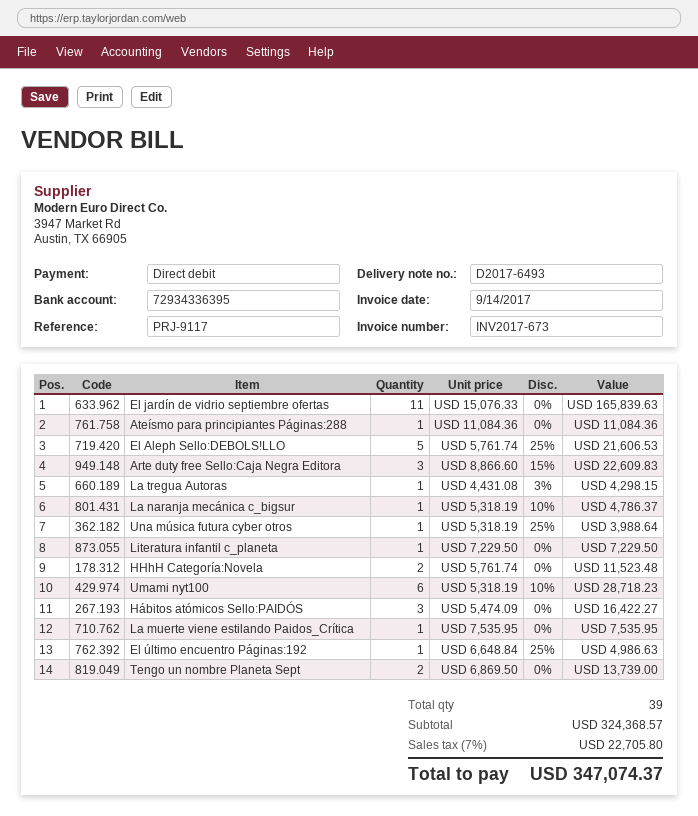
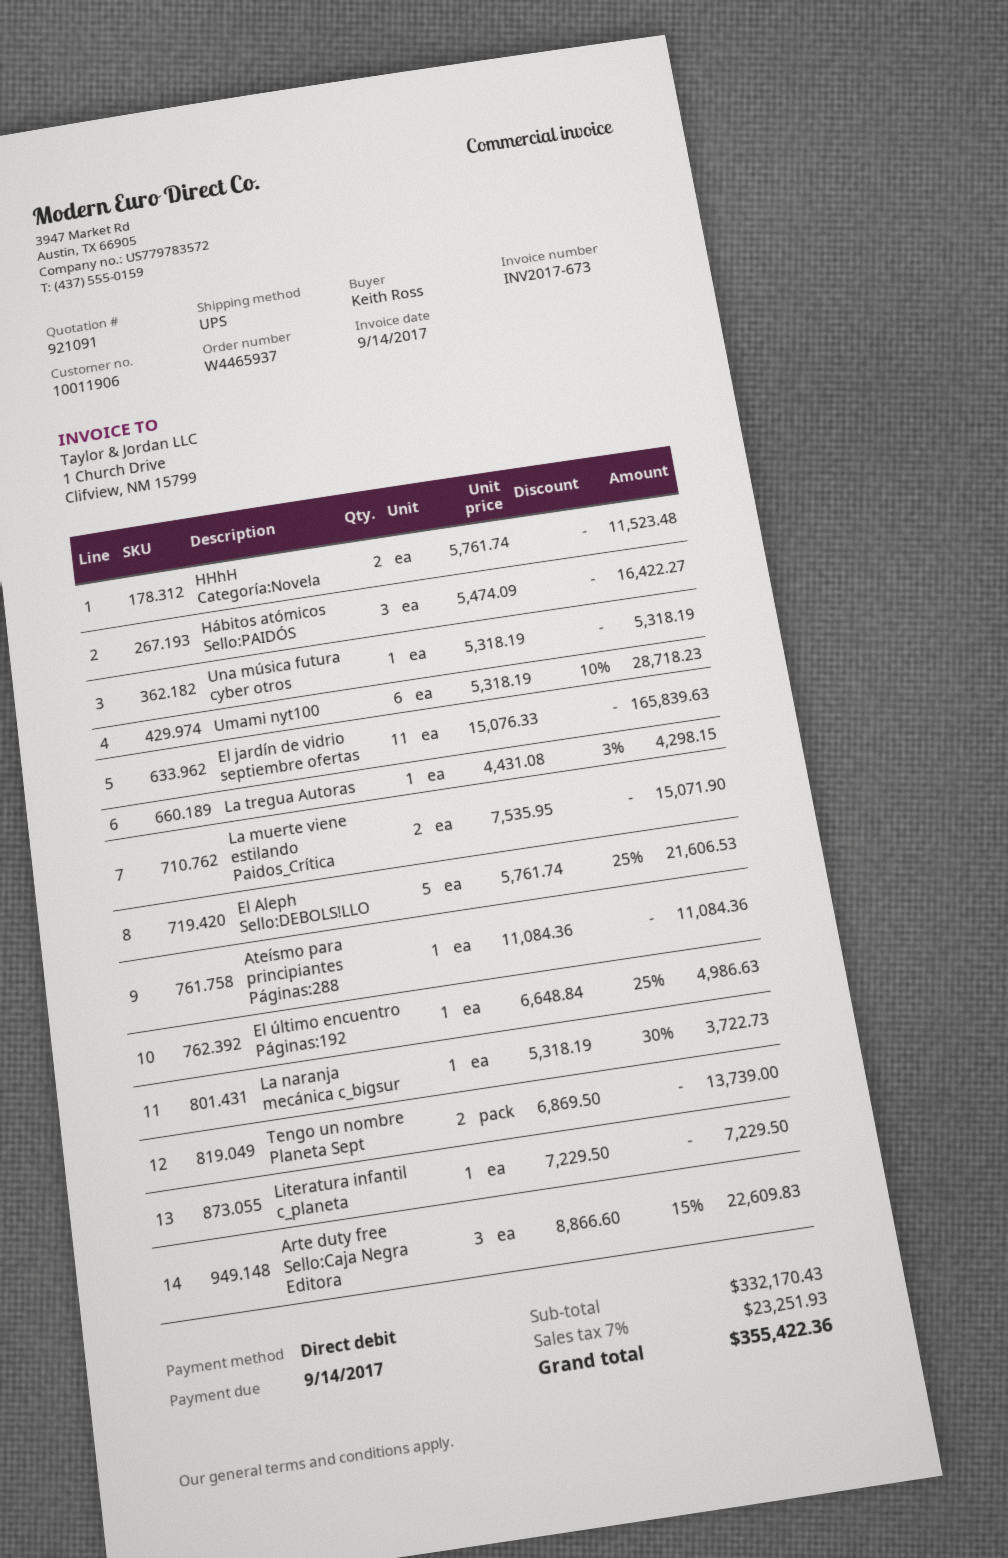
La naranja mecánica c_bigsur: 1 x 5318.19 - 10% = 4786.37 -> 1 x 5318.19 - 30% = 3722.73
Una música futura cyber otros: 1 x 5318.19 - 25% = 3988.64 -> 1 x 5318.19 = 5318.19
La muerte viene estilando Paidos_Crítica: 1 x 7535.95 = 7535.95 -> 2 x 7535.95 = 15071.90
subtotal: 324368.57 -> 332170.43
tax: 7% = 22705.80 -> 7% = 23251.93
total: 347074.37 -> 355422.36

